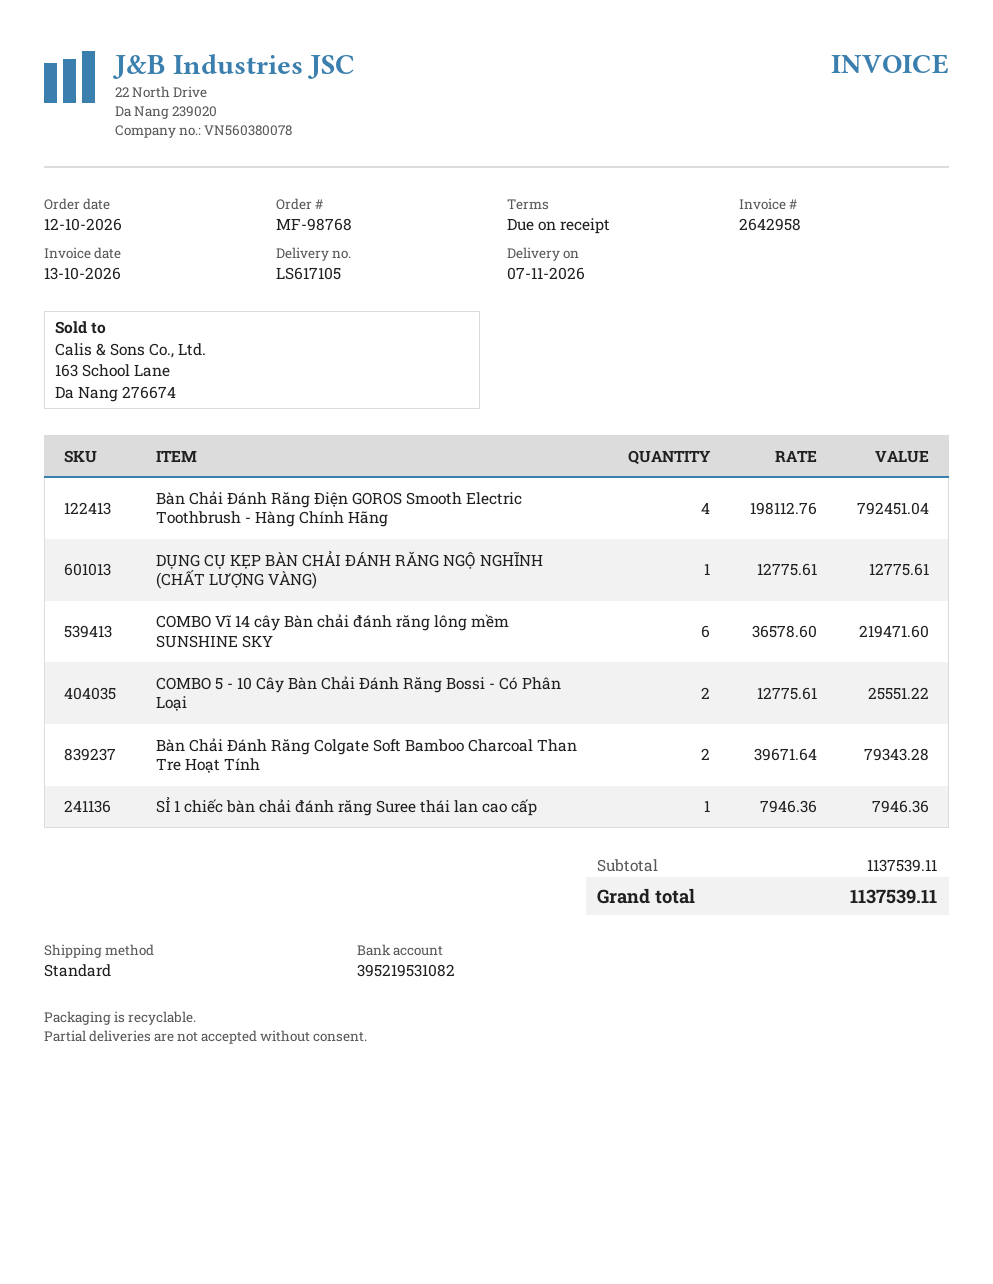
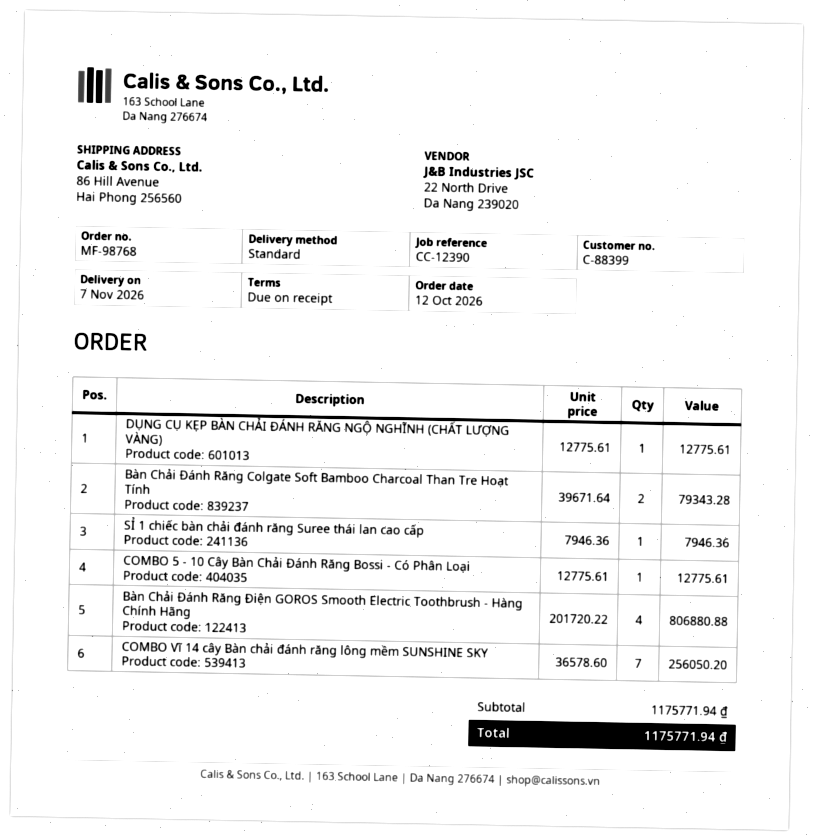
Bàn Chải Đánh Răng Điện GOROS Smooth Electric Toothbrush - Hàng Chính Hãng: 4 x 198112.76 = 792451.04 -> 4 x 201720.22 = 806880.88
COMBO Vĩ 14 cây Bàn chải đánh răng lông mềm SUNSHINE SKY: 6 x 36578.60 = 219471.60 -> 7 x 36578.60 = 256050.20
COMBO 5 - 10 Cây Bàn Chải Đánh Răng Bossi - Có Phân Loại: 2 x 12775.61 = 25551.22 -> 1 x 12775.61 = 12775.61
subtotal: 1137539.11 -> 1175771.94
total: 1137539.11 -> 1175771.94

